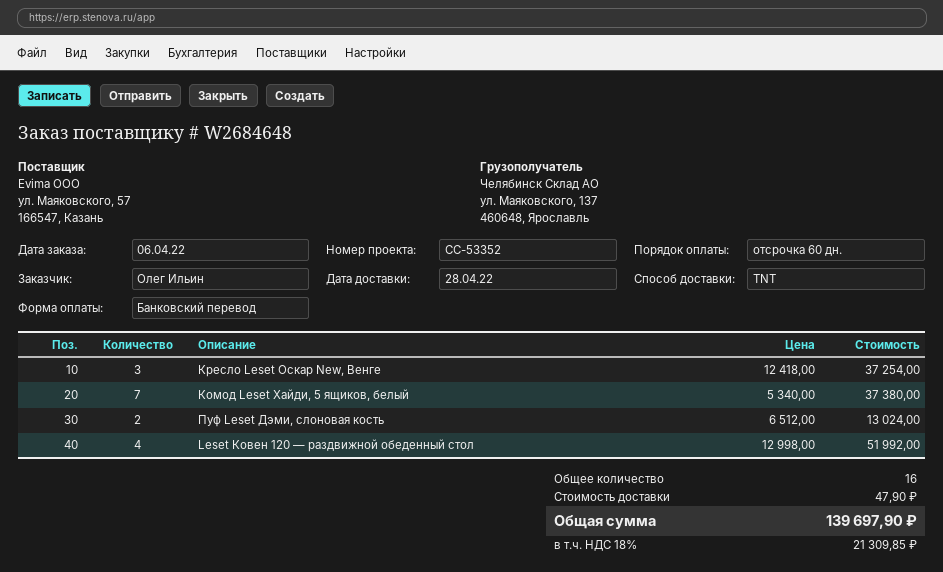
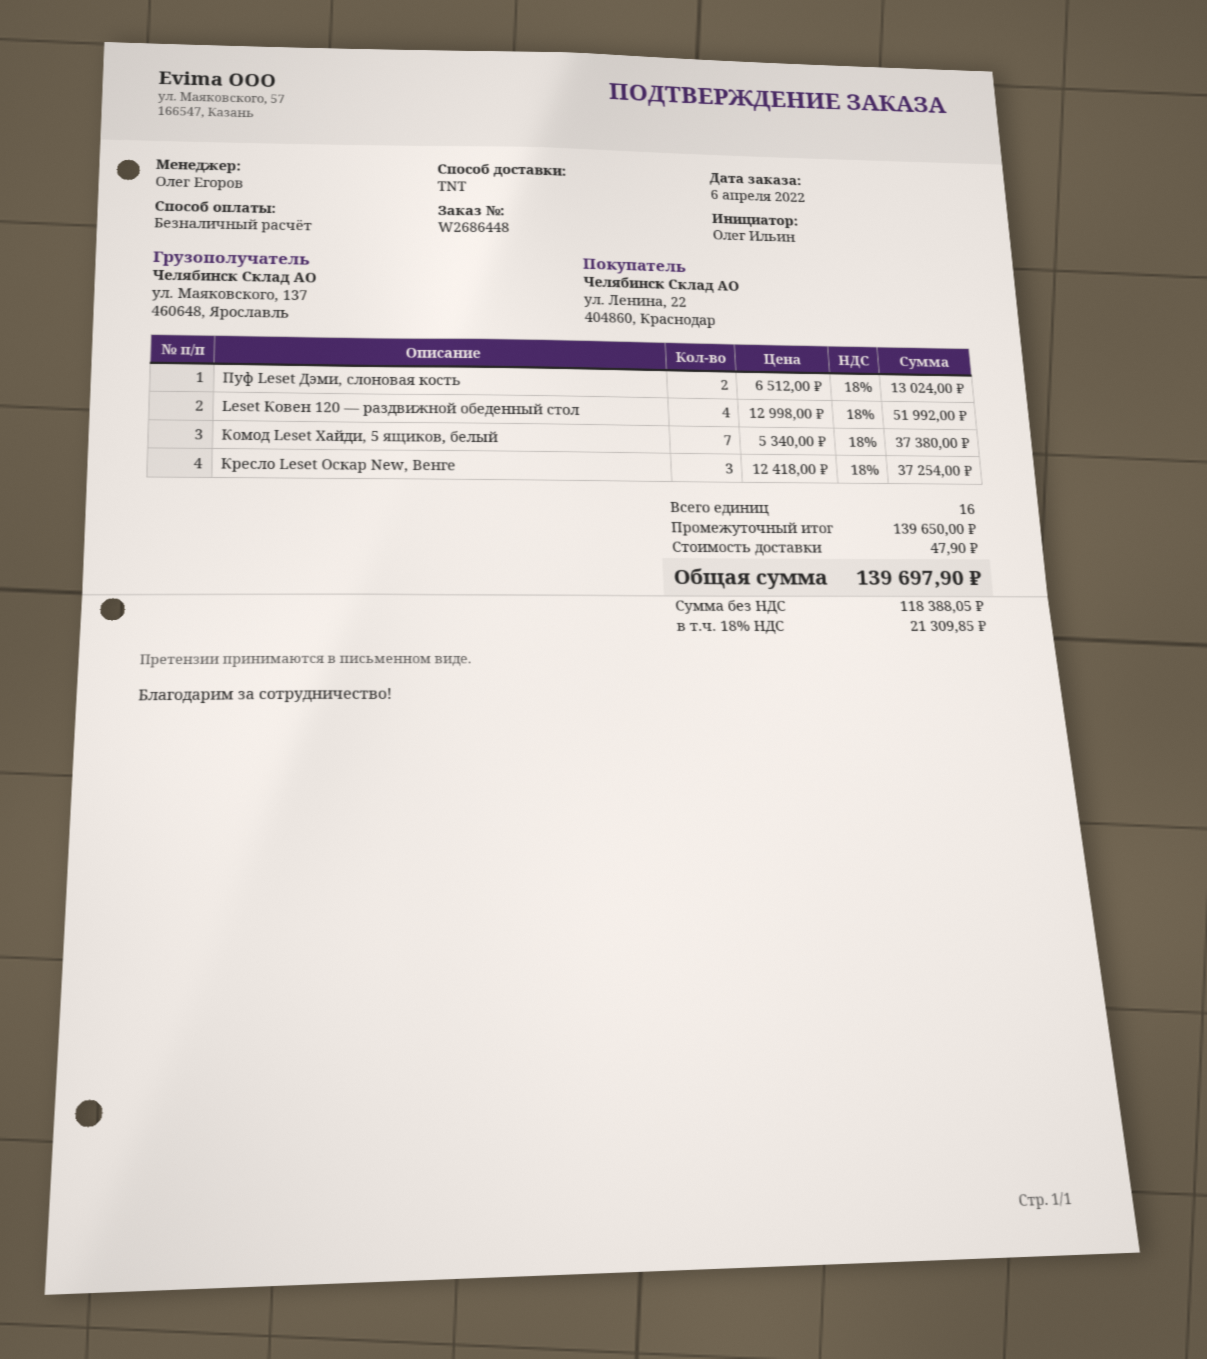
order number: W2684648 -> W2686448

